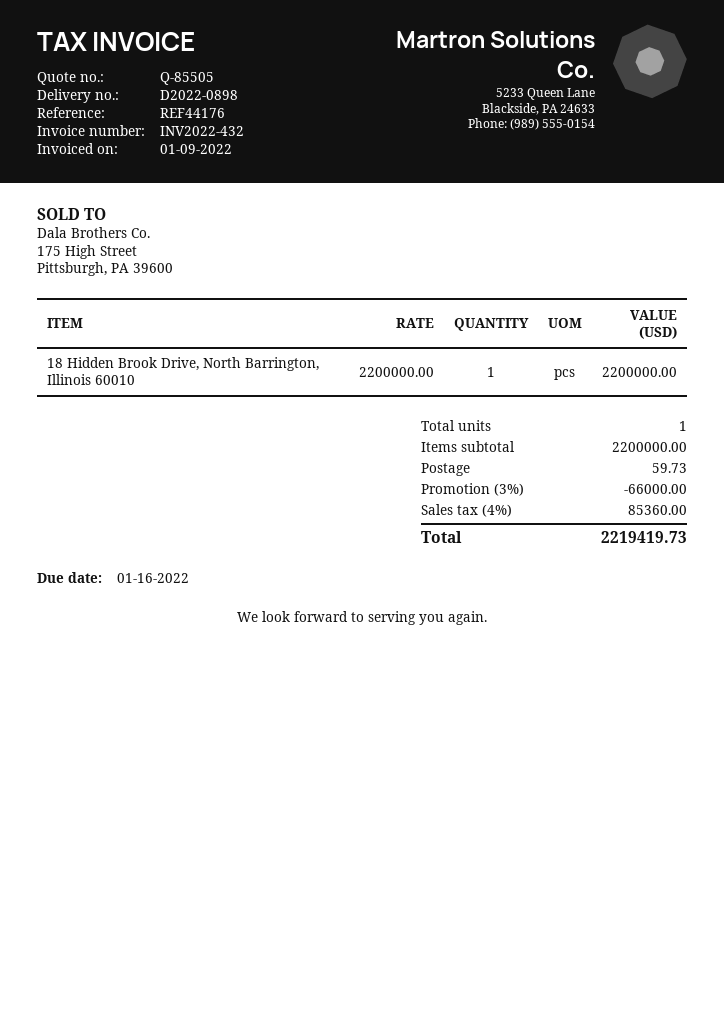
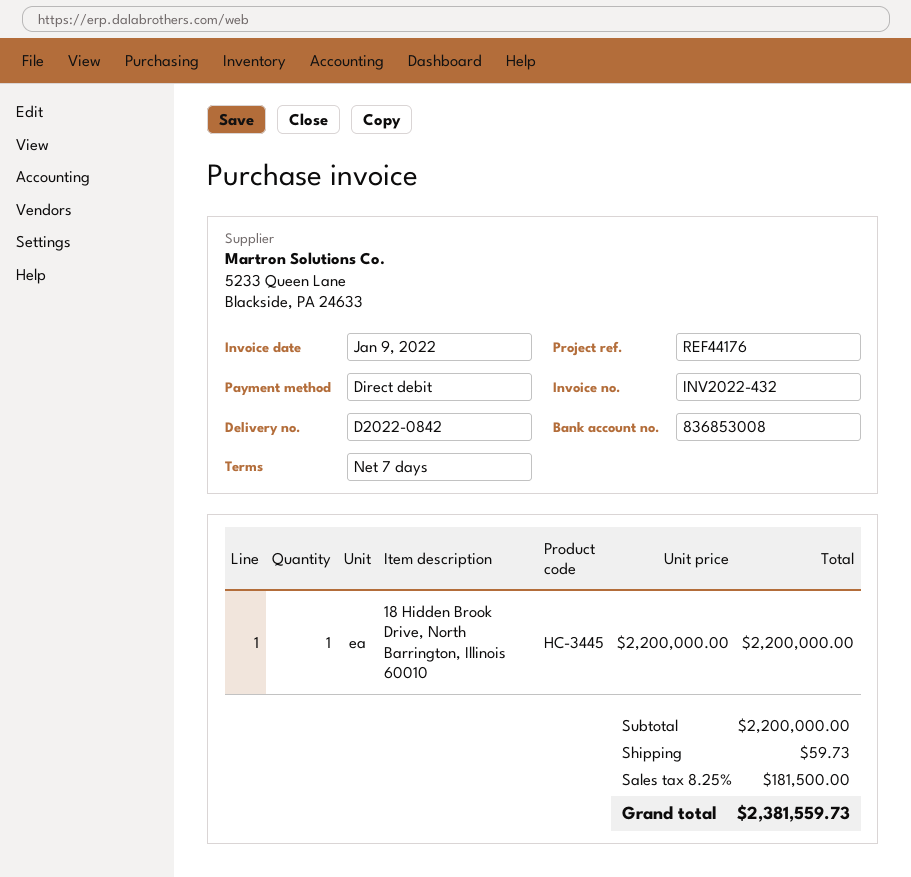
delivery note number: D2022-0898 -> D2022-0842
discount: 3% = 66000.00 -> none
tax: 4% = 85360.00 -> 8.25% = 181500.00
total: 2219419.73 -> 2381559.73

